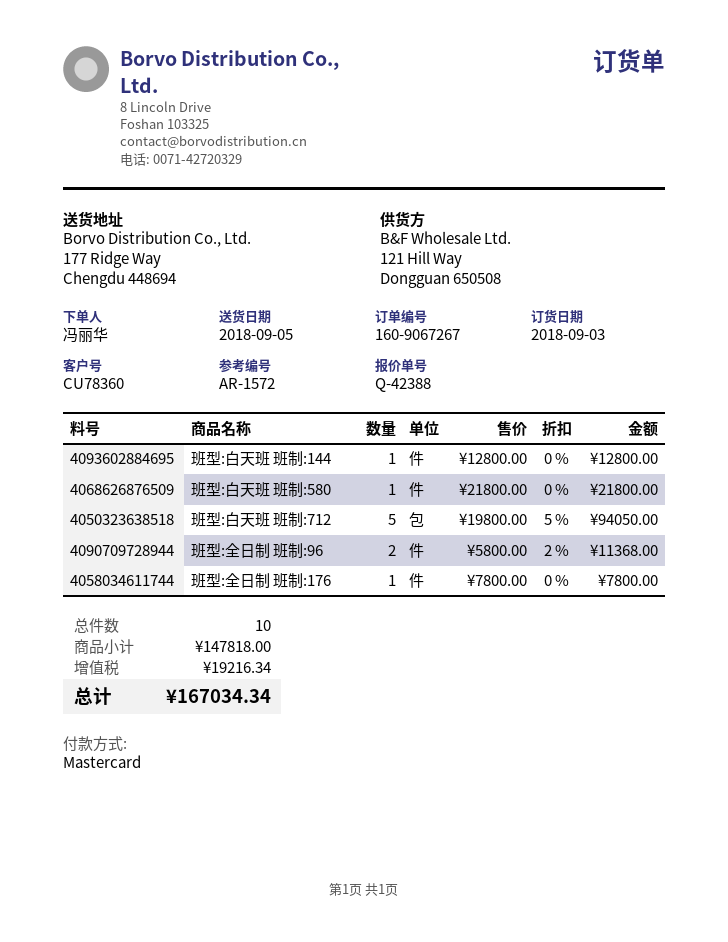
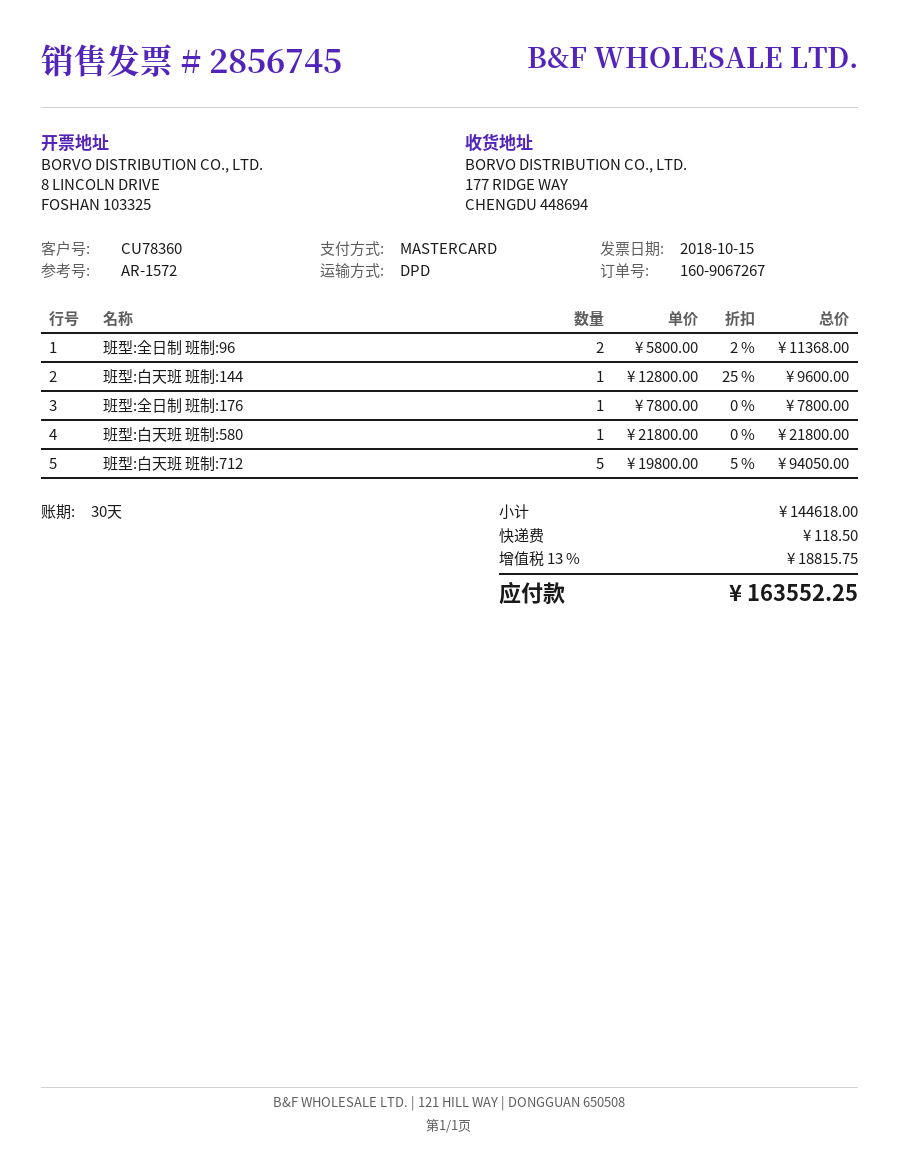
班型:白天班 班制:144: 1 x 12800.00 = 12800.00 -> 1 x 12800.00 - 25% = 9600.00
subtotal: 147818.00 -> 144618.00
shipping: none -> 118.50
tax: 19216.34 -> 18815.75
total: 167034.34 -> 163552.25

